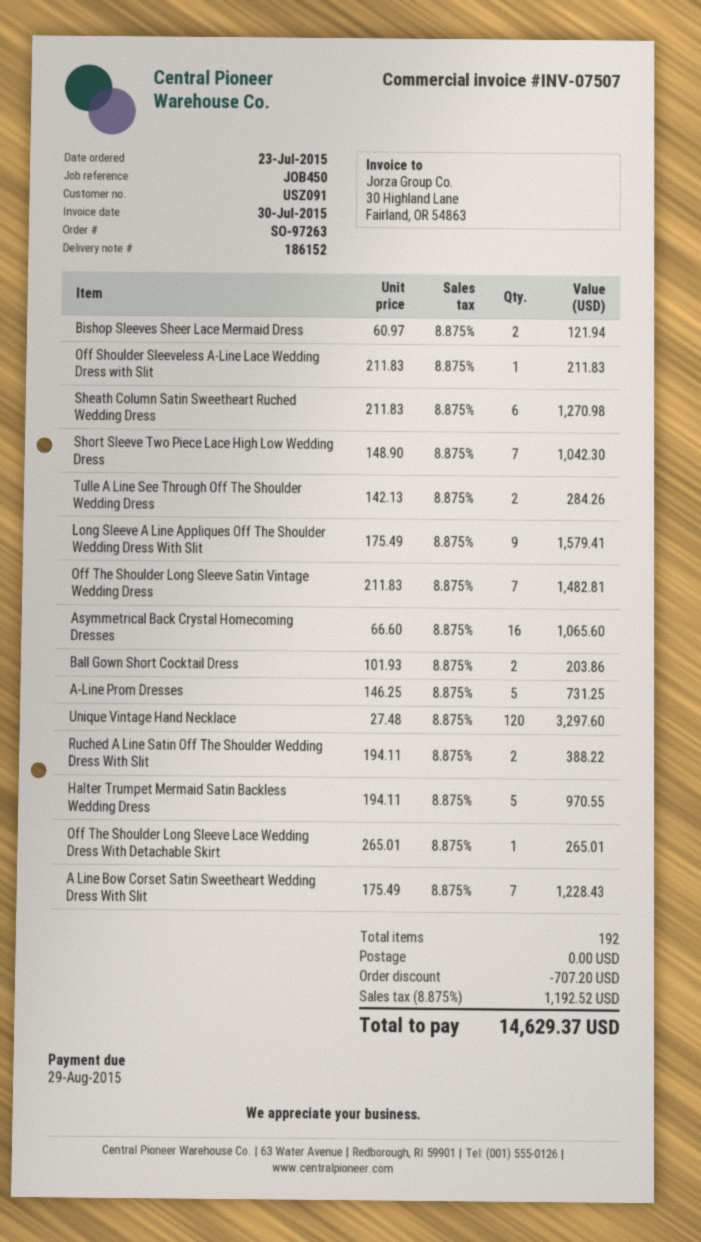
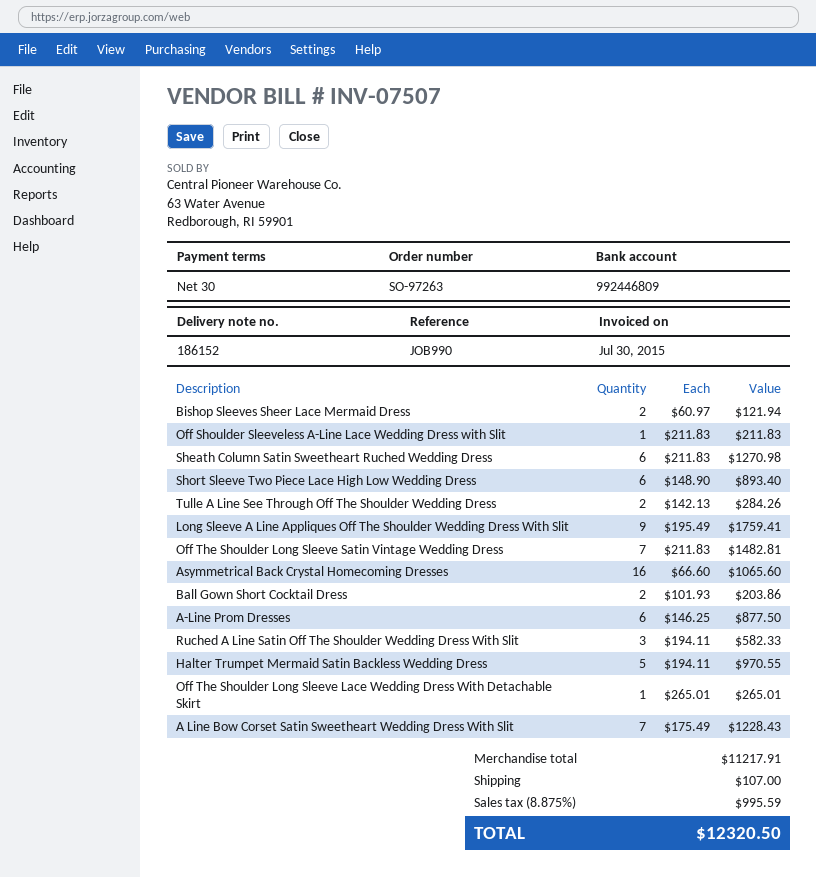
reference: JOB450 -> JOB990
Short Sleeve Two Piece Lace High Low Wedding Dress: 7 x 148.90 = 1042.30 -> 6 x 148.90 = 893.40
Long Sleeve A Line Appliques Off The Shoulder Wedding Dress With Slit: 9 x 175.49 = 1579.41 -> 9 x 195.49 = 1759.41
A-Line Prom Dresses: 5 x 146.25 = 731.25 -> 6 x 146.25 = 877.50
Unique Vintage Hand Necklace: 120 x 27.48 = 3297.60 -> none
Ruched A Line Satin Off The Shoulder Wedding Dress With Slit: 2 x 194.11 = 388.22 -> 3 x 194.11 = 582.33
discount: 707.20 -> none
shipping: 0.00 -> 107.00
tax: 8.875% = 1192.52 -> 8.875% = 995.59
total: 14629.37 -> 12320.50

